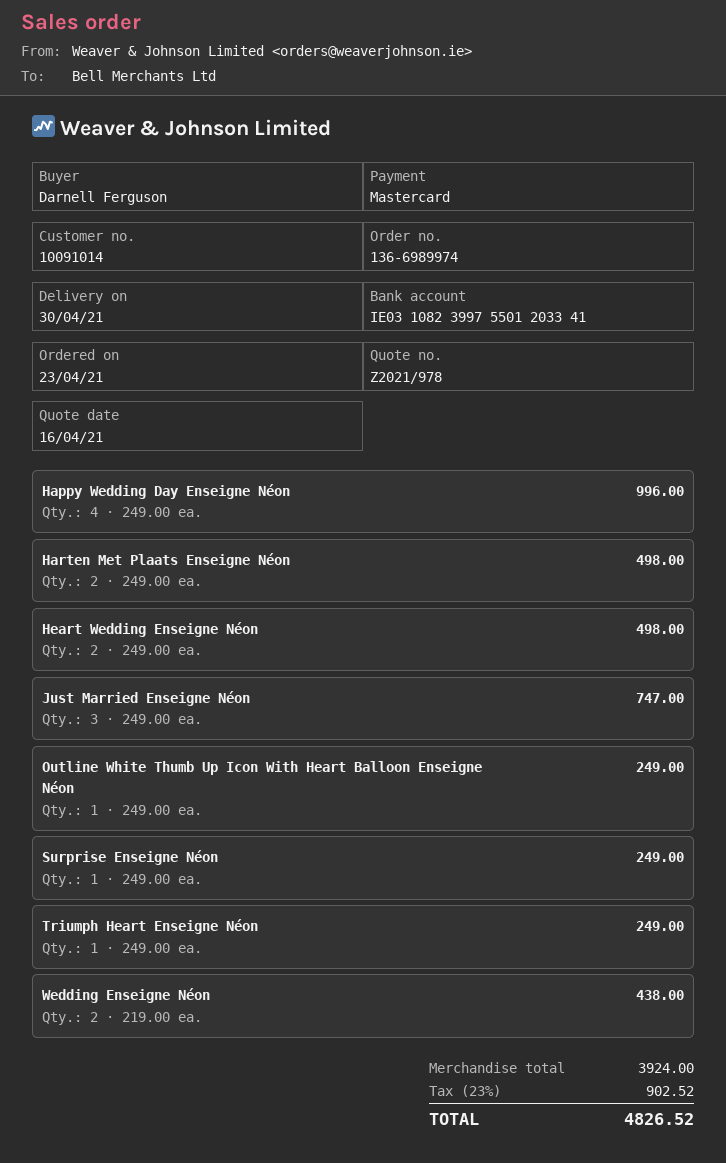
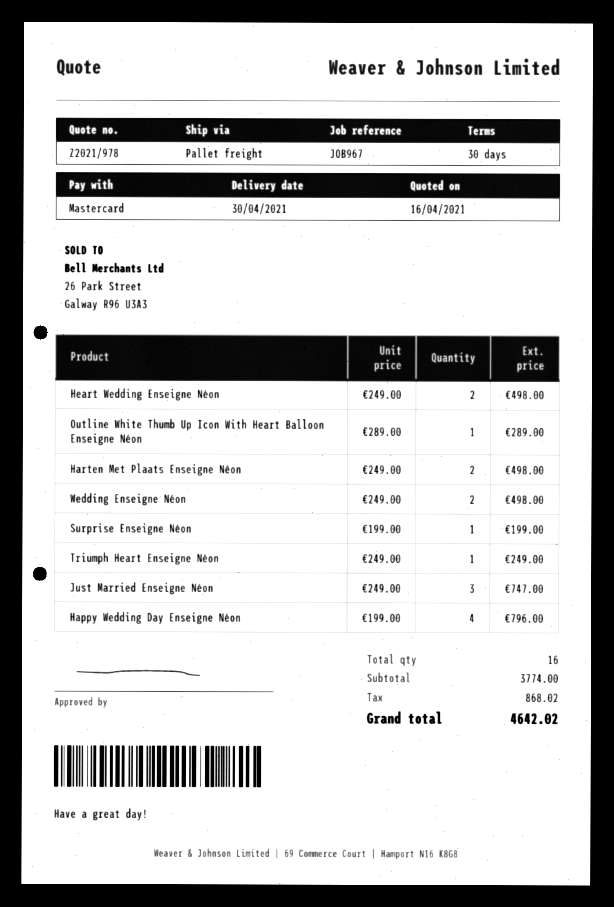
Happy Wedding Day Enseigne Néon: 4 x 249.00 = 996.00 -> 4 x 199.00 = 796.00
Outline White Thumb Up Icon With Heart Balloon Enseigne Néon: 1 x 249.00 = 249.00 -> 1 x 289.00 = 289.00
Surprise Enseigne Néon: 1 x 249.00 = 249.00 -> 1 x 199.00 = 199.00
Wedding Enseigne Néon: 2 x 219.00 = 438.00 -> 2 x 249.00 = 498.00
subtotal: 3924.00 -> 3774.00
tax: 902.52 -> 868.02
total: 4826.52 -> 4642.02

